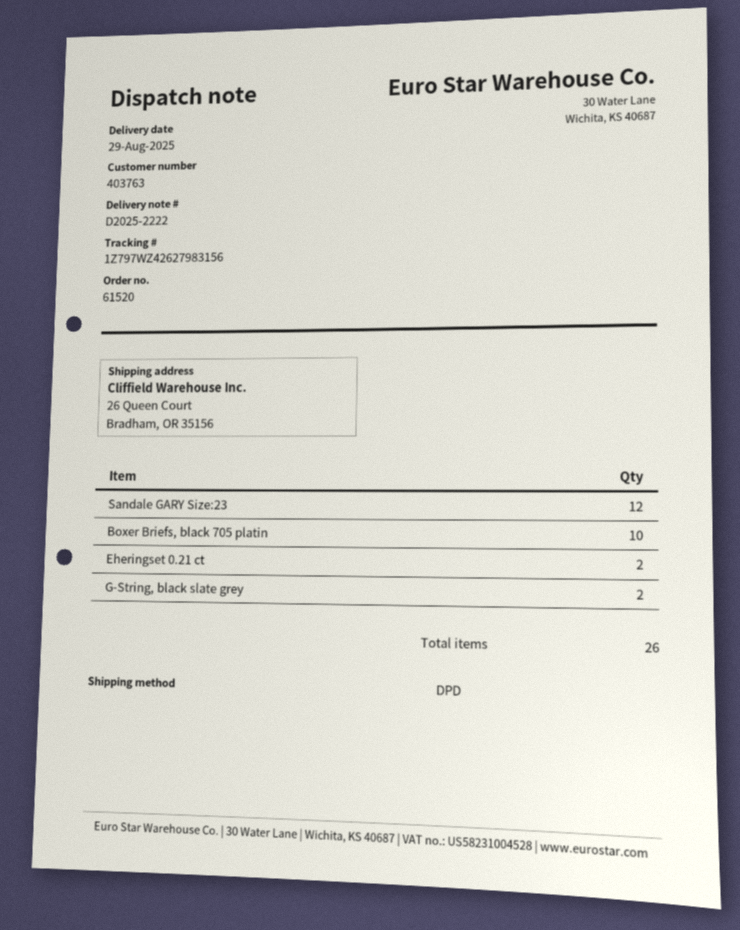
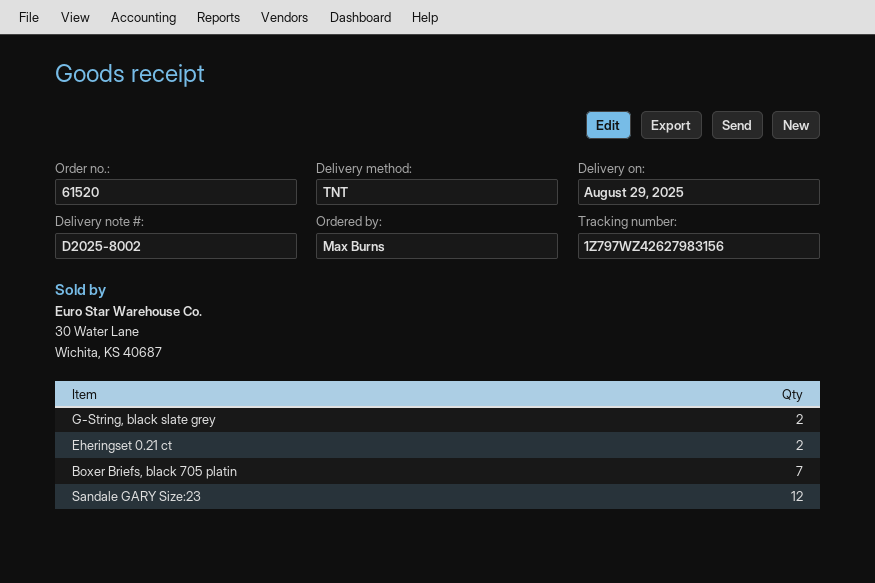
delivery note number: D2025-2222 -> D2025-8002
shipping method: DPD -> TNT
Boxer Briefs, black 705 platin: 10 -> 7

